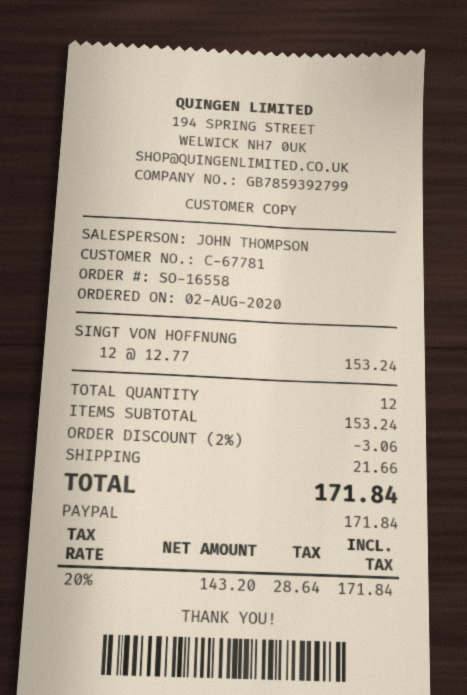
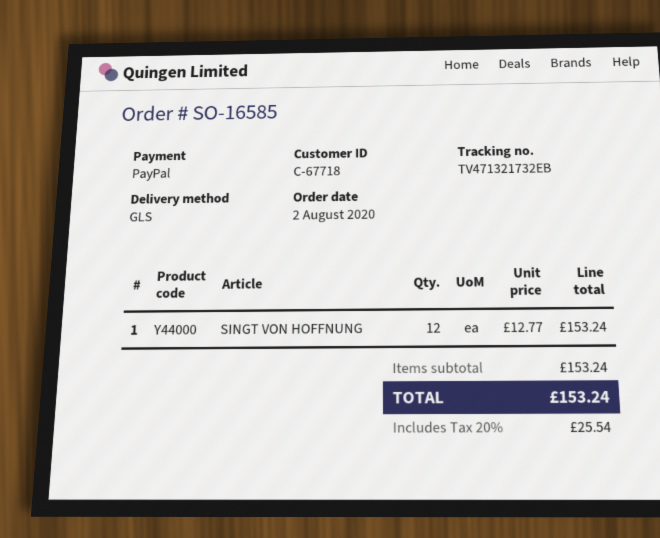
order number: SO-16558 -> SO-16585
customer number: C-67781 -> C-67718
discount: 2% = 3.06 -> none
shipping: 21.66 -> none
tax: 20% = 28.64 -> 20% = 25.54
total: 171.84 -> 153.24

